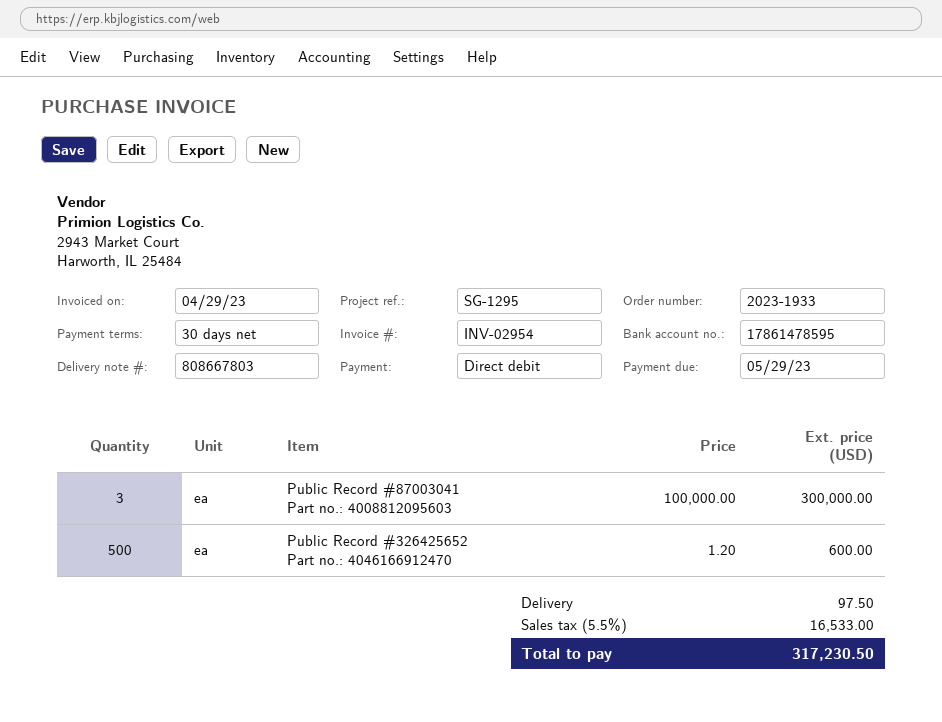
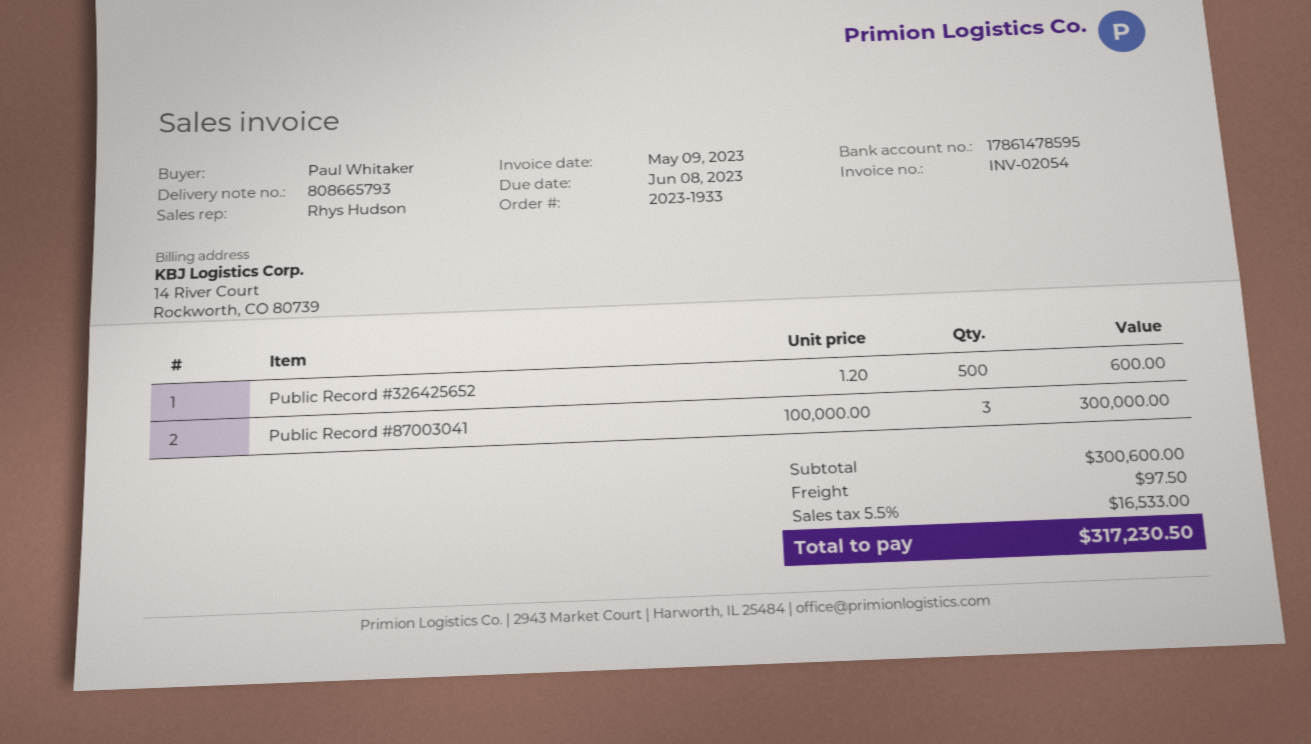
delivery note number: 808667803 -> 808665793
invoice number: INV-02954 -> INV-02054
invoice date: 2023-04-29 -> 2023-05-09
due date: 2023-05-29 -> 2023-06-08

